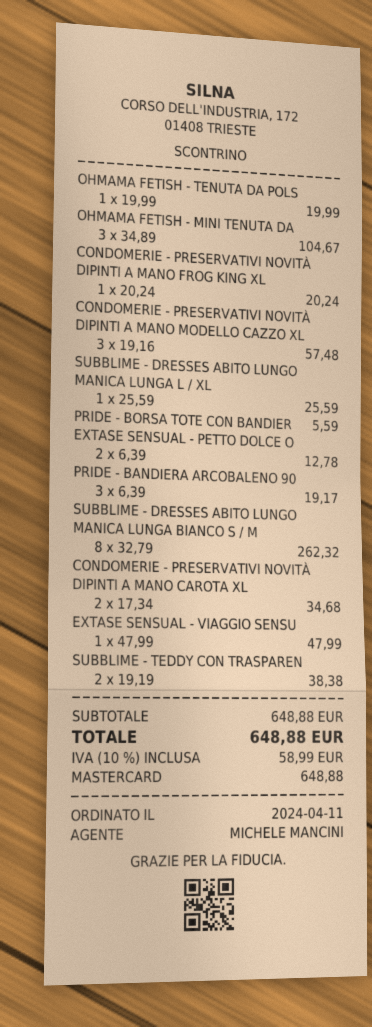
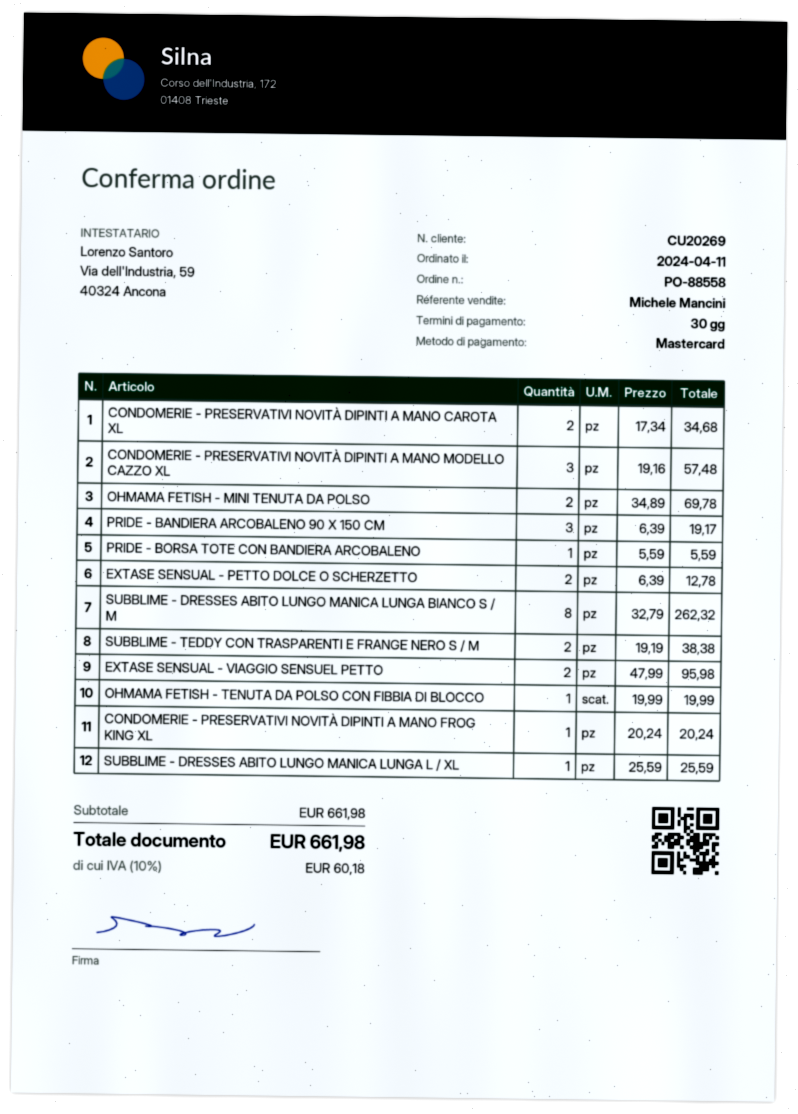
OHMAMA FETISH - MINI TENUTA DA: 3 x 34.89 = 104.67 -> 2 x 34.89 = 69.78
EXTASE SENSUAL - VIAGGIO SENSU: 1 x 47.99 = 47.99 -> 2 x 47.99 = 95.98
subtotal: 648.88 -> 661.98
tax: 10% = 58.99 -> 10% = 60.18
total: 648.88 -> 661.98

